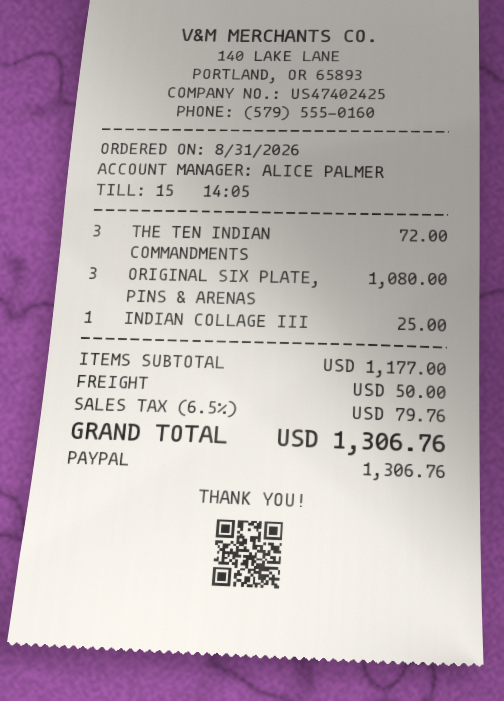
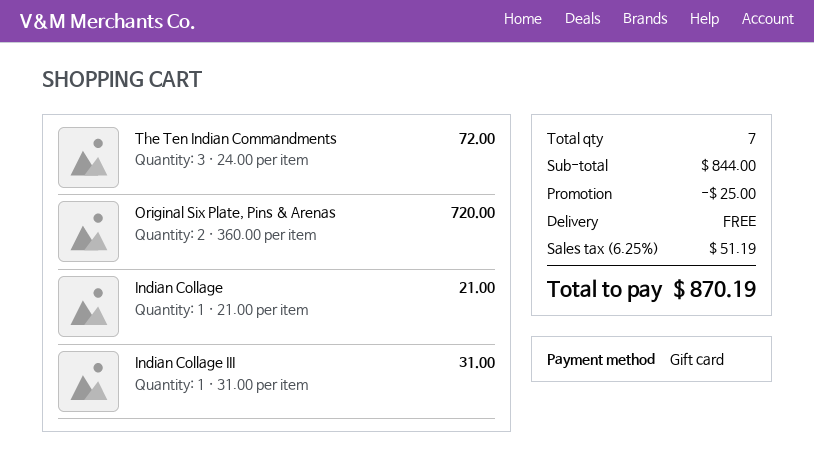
payment method: PayPal -> gift card
ORIGINAL SIX PLATE, PINS & ARENAS: 3 for 1080.00 -> 2 for 720.00
INDIAN COLLAGE III: 1 for 25.00 -> 1 for 31.00
Indian Collage: none -> 1 for 21.00
subtotal: 1177.00 -> 844.00
discount: none -> 25.00
shipping: 50.00 -> 0.00
tax: 6.5% = 79.76 -> 6.25% = 51.19
total: 1306.76 -> 870.19

